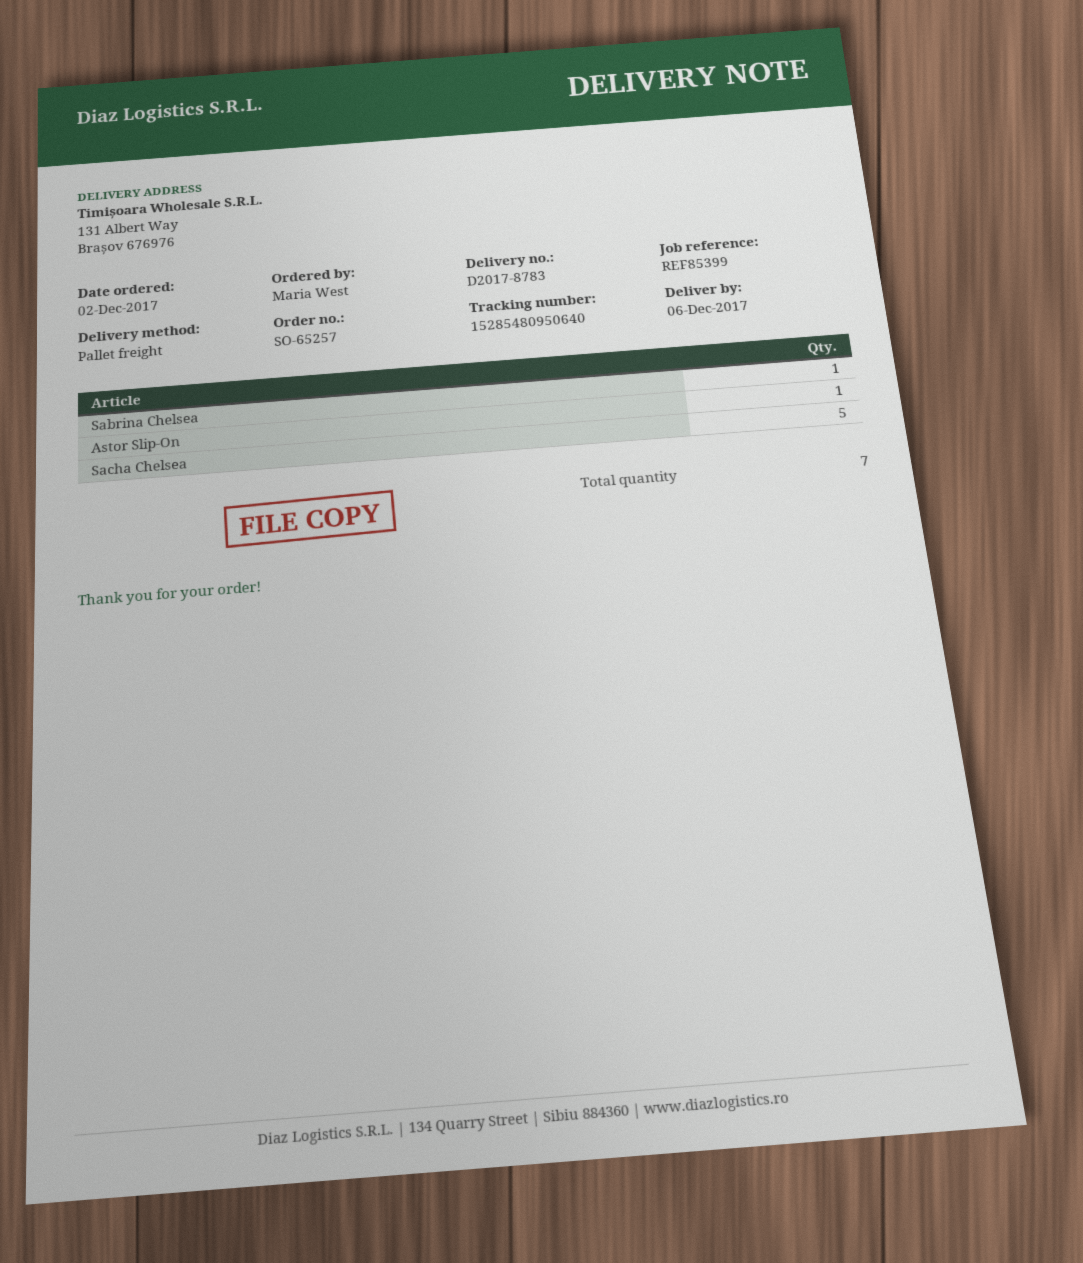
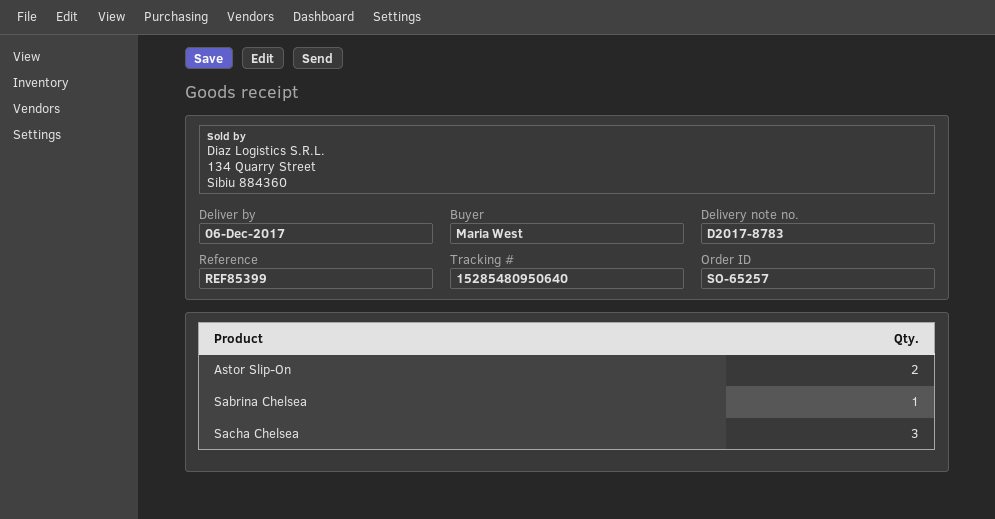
Astor Slip-On: 1 -> 2
Sacha Chelsea: 5 -> 3

